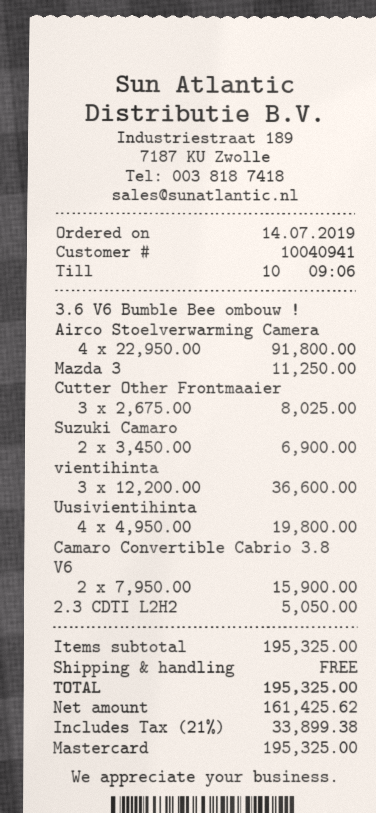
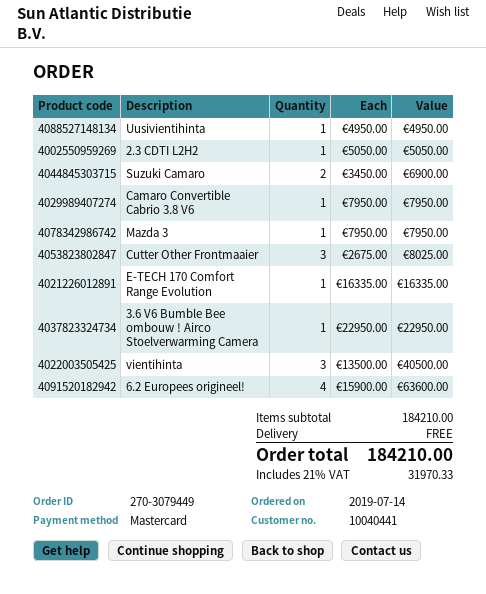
customer number: 10040941 -> 10040441
3.6 V6 Bumble Bee ombouw ! Airco Stoelverwarming Camera: 4 x 22950.00 = 91800.00 -> 1 x 22950.00 = 22950.00
Mazda 3: 1 x 11250.00 = 11250.00 -> 1 x 7950.00 = 7950.00
vientihinta: 3 x 12200.00 = 36600.00 -> 3 x 13500.00 = 40500.00
Uusivientihinta: 4 x 4950.00 = 19800.00 -> 1 x 4950.00 = 4950.00
Camaro Convertible Cabrio 3.8 V6: 2 x 7950.00 = 15900.00 -> 1 x 7950.00 = 7950.00
E-TECH 170 Comfort Range Evolution: none -> 1 x 16335.00 = 16335.00
6.2 Europees origineel!: none -> 4 x 15900.00 = 63600.00
subtotal: 195325.00 -> 184210.00
tax: 21% = 33899.38 -> 21% = 31970.33
total: 195325.00 -> 184210.00

